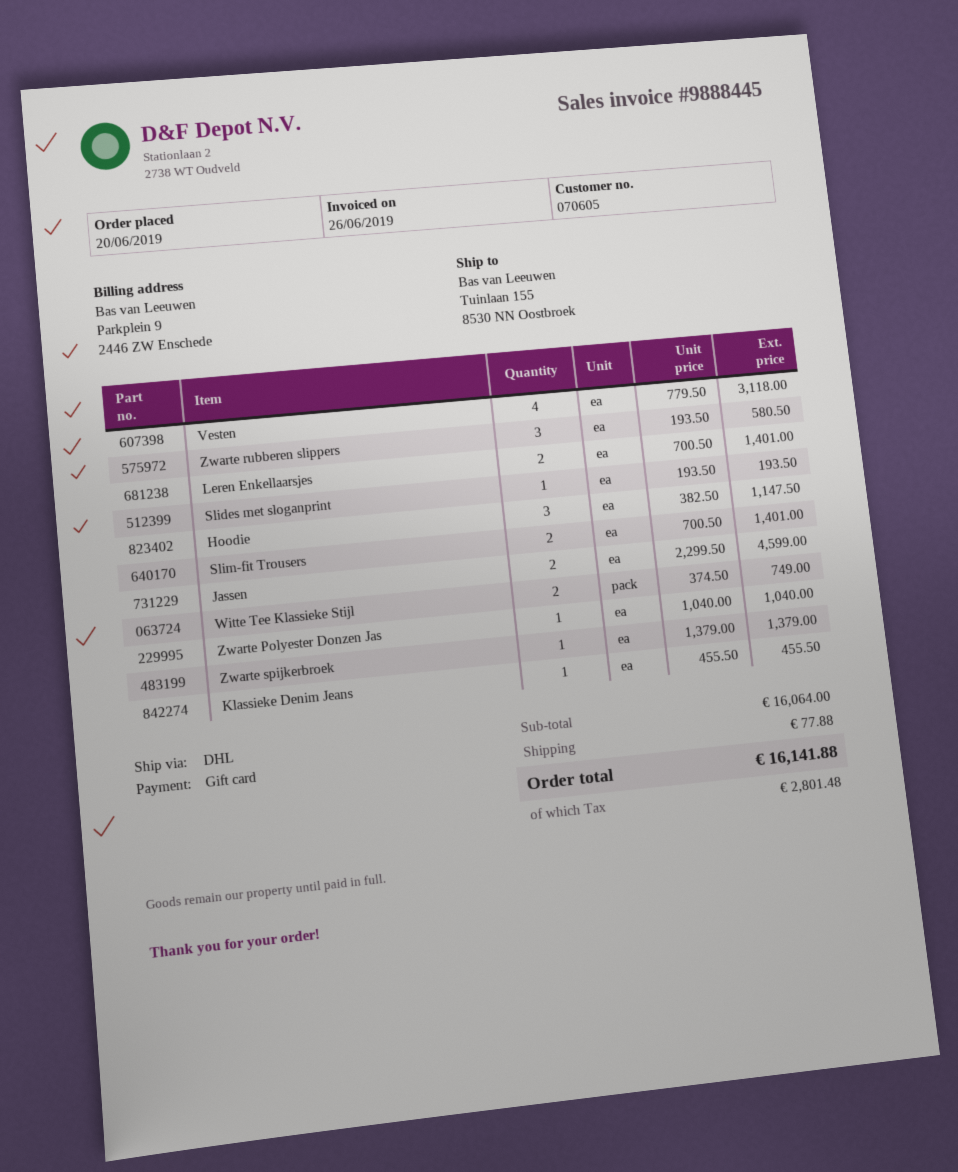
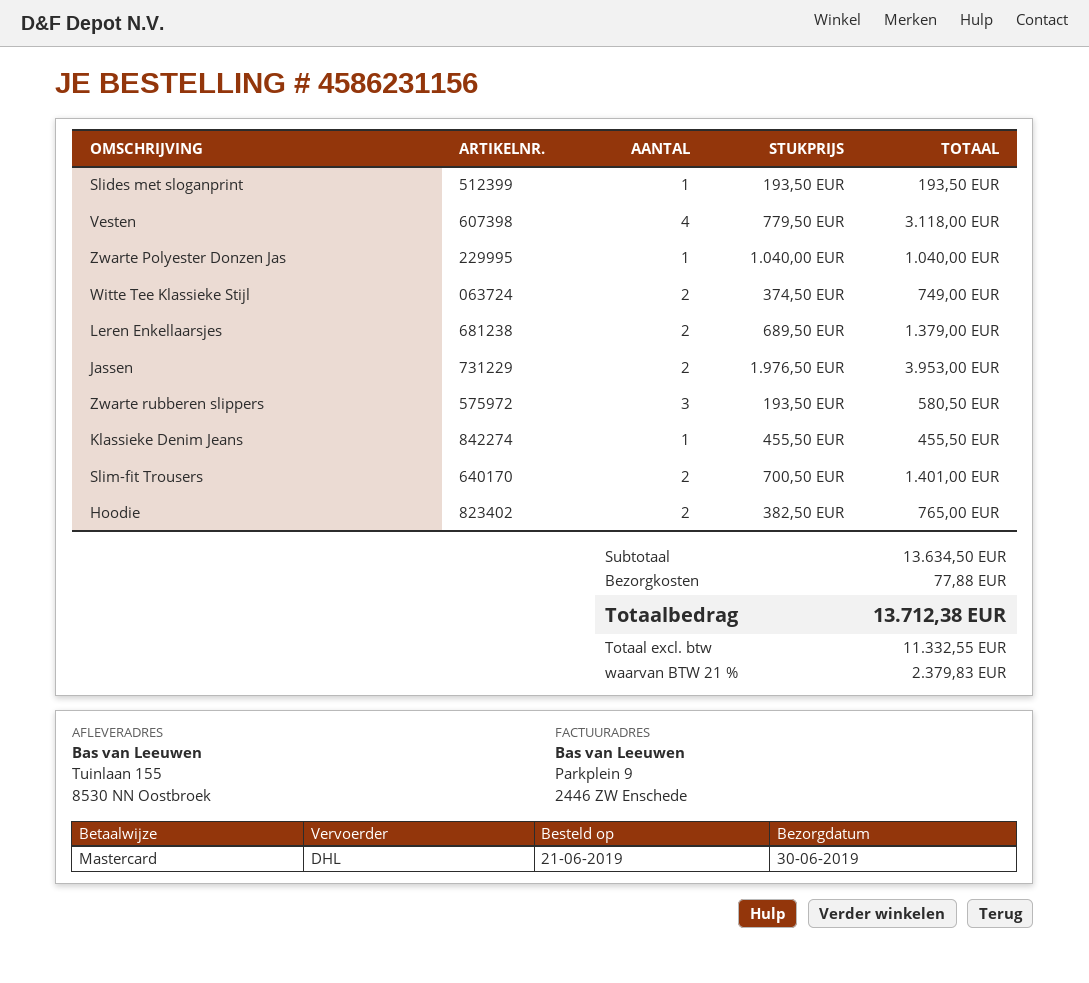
order date: 2019-06-20 -> 2019-06-21
payment method: gift card -> Mastercard
Leren Enkellaarsjes: 2 x 700.50 = 1401.00 -> 2 x 689.50 = 1379.00
Hoodie: 3 x 382.50 = 1147.50 -> 2 x 382.50 = 765.00
Jassen: 2 x 2299.50 = 4599.00 -> 2 x 1976.50 = 3953.00
Zwarte spijkerbroek: 1 x 1379.00 = 1379.00 -> none
subtotal: 16064.00 -> 13634.50
tax: 2801.48 -> 2379.83
total: 16141.88 -> 13712.38

